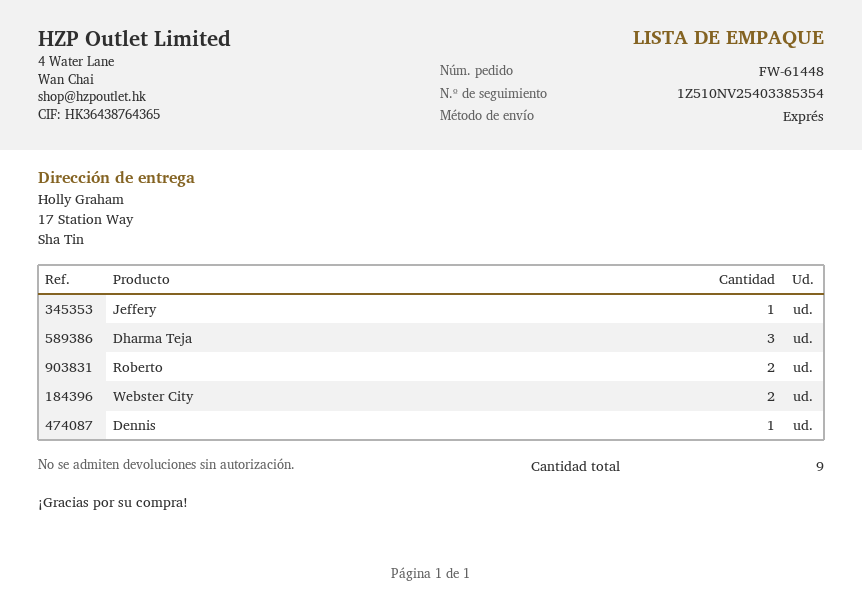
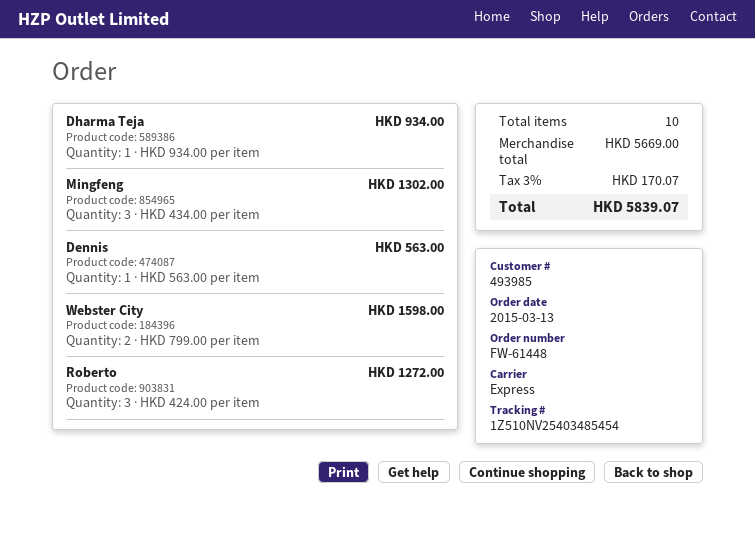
tracking number: 1Z510NV25403385354 -> 1Z510NV25403485454
Jeffery: 1 -> none
Dharma Teja: 3 -> 1
Roberto: 2 -> 3
Mingfeng: none -> 3
total quantity: 9 -> 10

